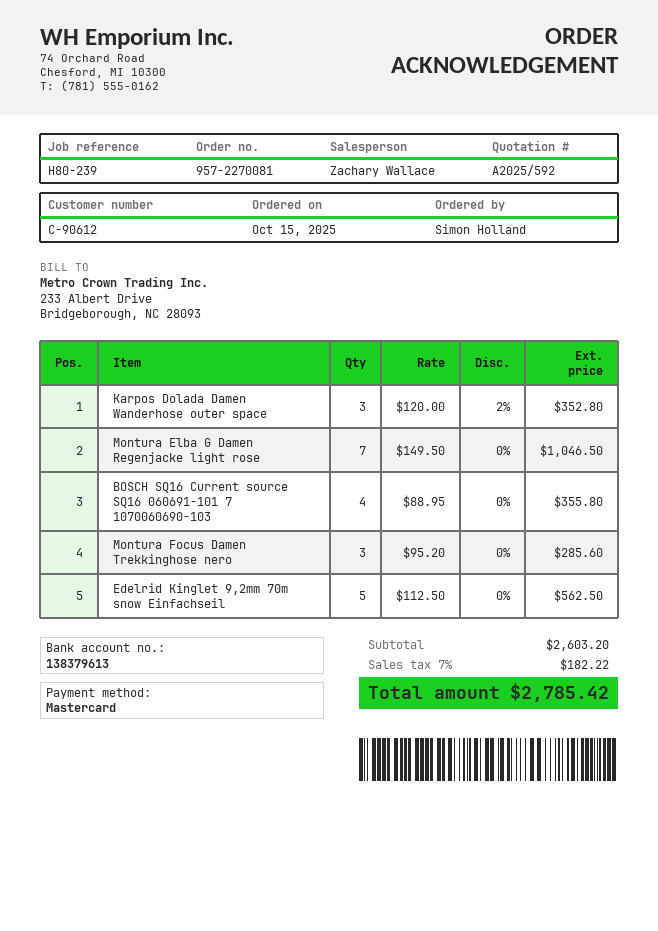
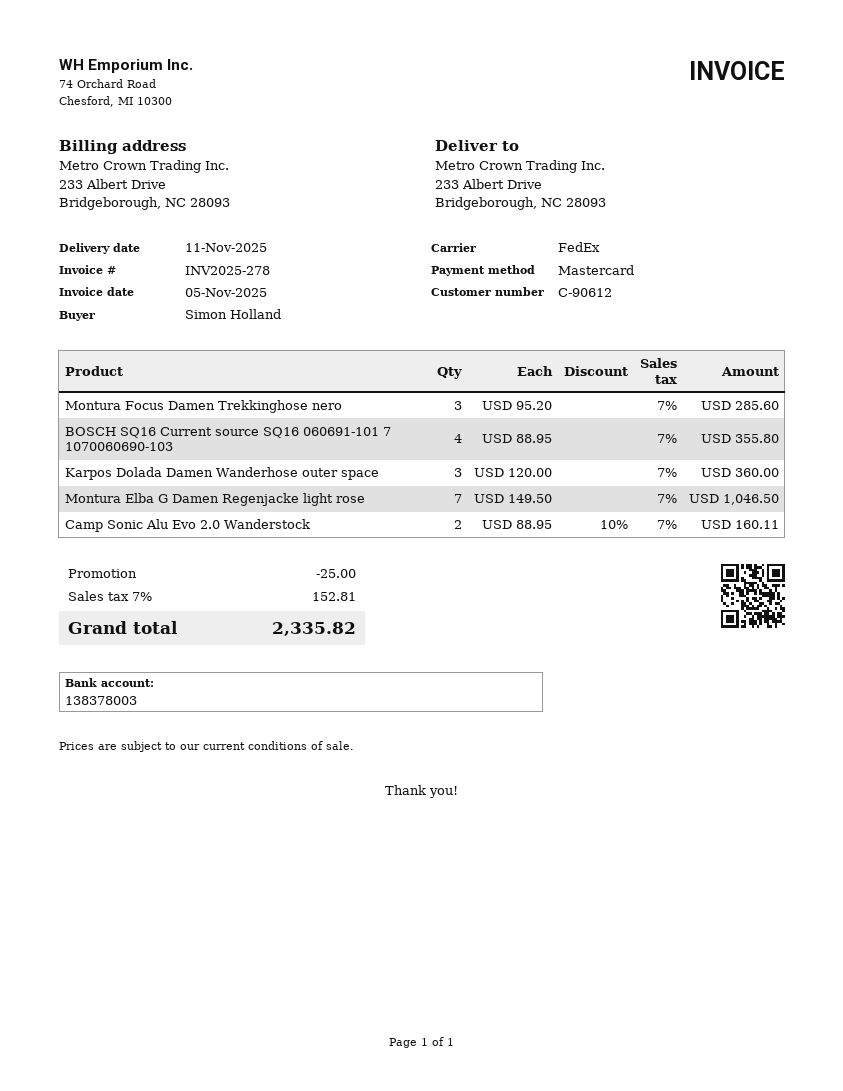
bank account: 138379613 -> 138378003
Karpos Dolada Damen Wanderhose outer space: 3 x 120.00 - 2% = 352.80 -> 3 x 120.00 = 360.00
Edelrid Kinglet 9,2mm 70m snow Einfachseil: 5 x 112.50 = 562.50 -> none
Camp Sonic Alu Evo 2.0 Wanderstock: none -> 2 x 88.95 - 10% = 160.11
discount: none -> 25.00
tax: 7% = 182.22 -> 7% = 152.81
total: 2785.42 -> 2335.82

